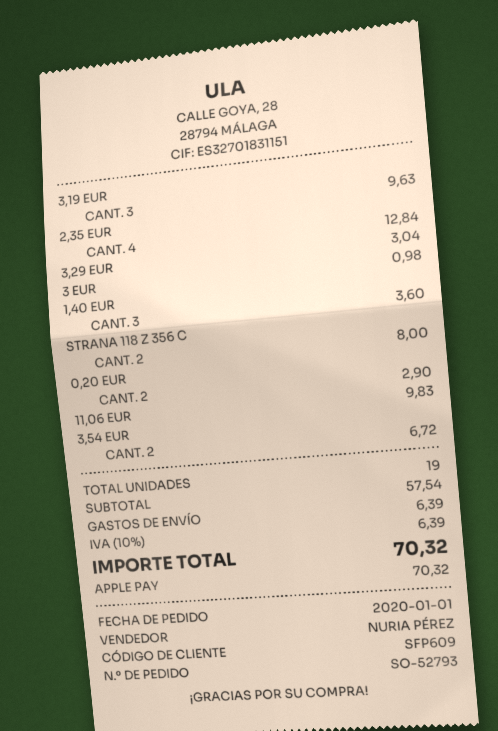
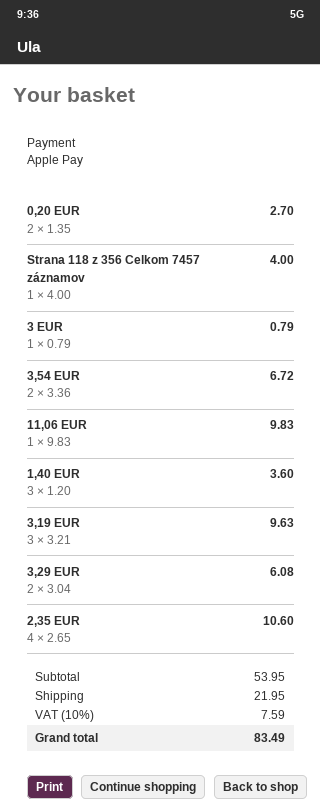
2,35 EUR: 4 for 12.84 -> 4 for 10.60
3,29 EUR: 1 for 3.04 -> 2 for 6.08
3 EUR: 1 for 0.98 -> 1 for 0.79
STRANA 118 Z 356 C: 2 for 8.00 -> 1 for 4.00
0,20 EUR: 2 for 2.90 -> 2 for 2.70
subtotal: 57.54 -> 53.95
shipping: 6.39 -> 21.95
tax: 10% = 6.39 -> 10% = 7.59
total: 70.32 -> 83.49

